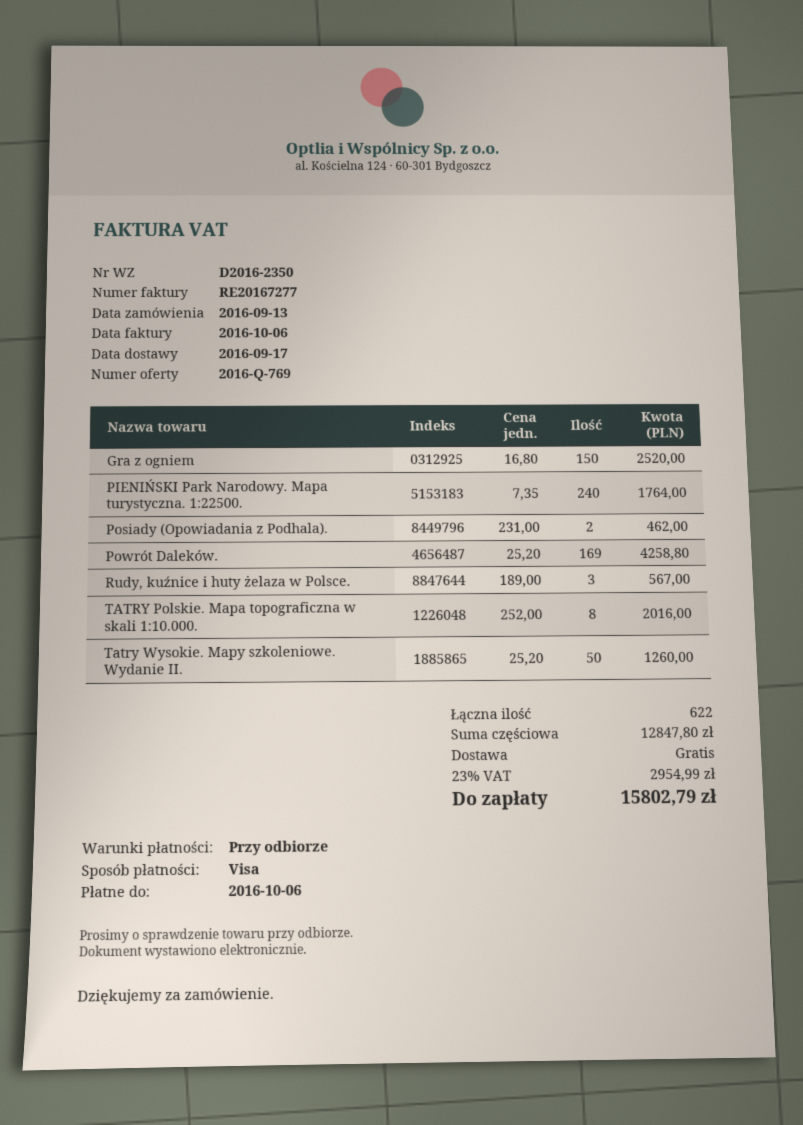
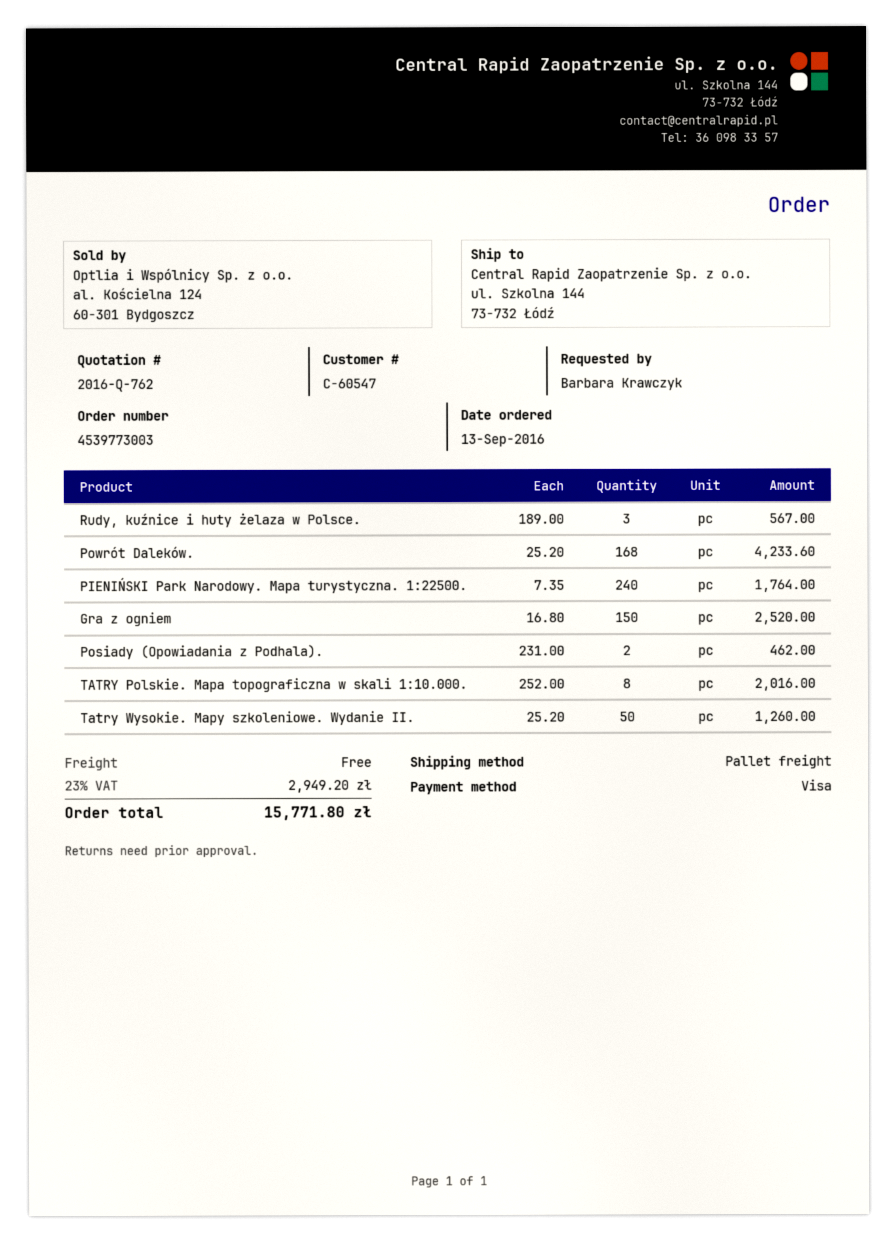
quote number: 2016-Q-769 -> 2016-Q-762
Powrót Daleków.: 169 x 25.20 = 4258.80 -> 168 x 25.20 = 4233.60
tax: 23% = 2954.99 -> 23% = 2949.20
total: 15802.79 -> 15771.80

